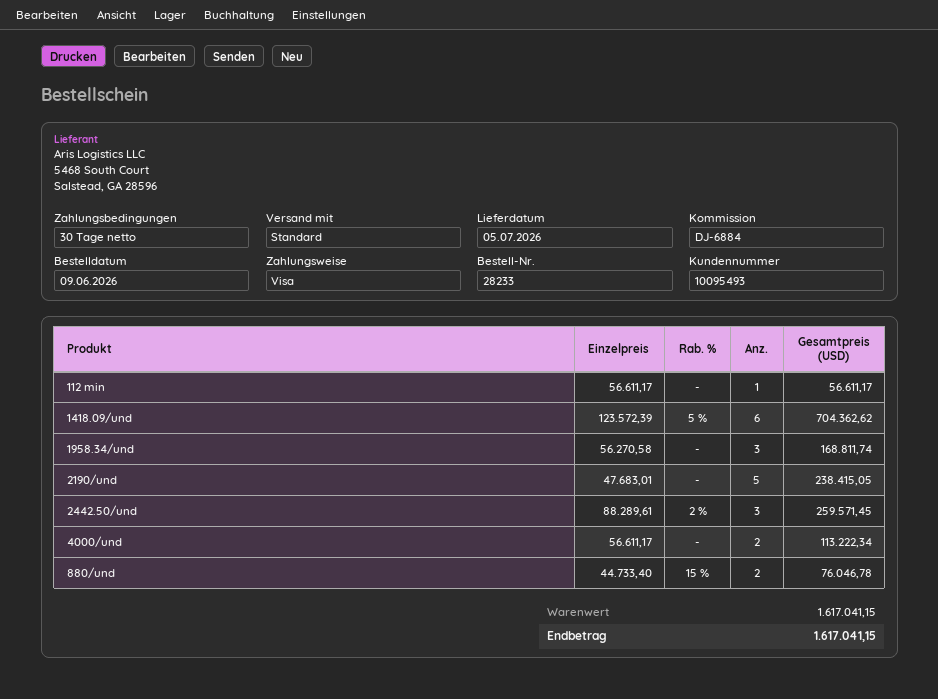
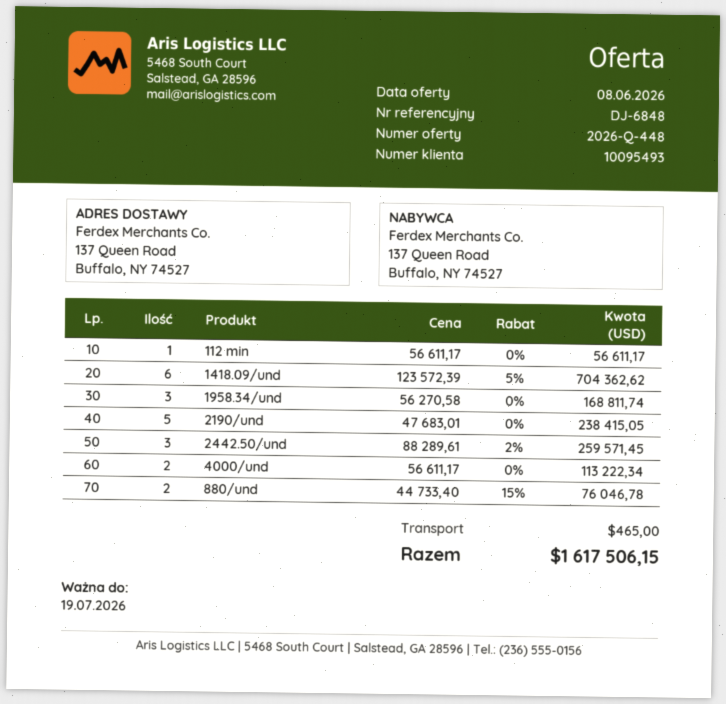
reference: DJ-6884 -> DJ-6848
shipping: none -> 465.00
total: 1617041.15 -> 1617506.15

